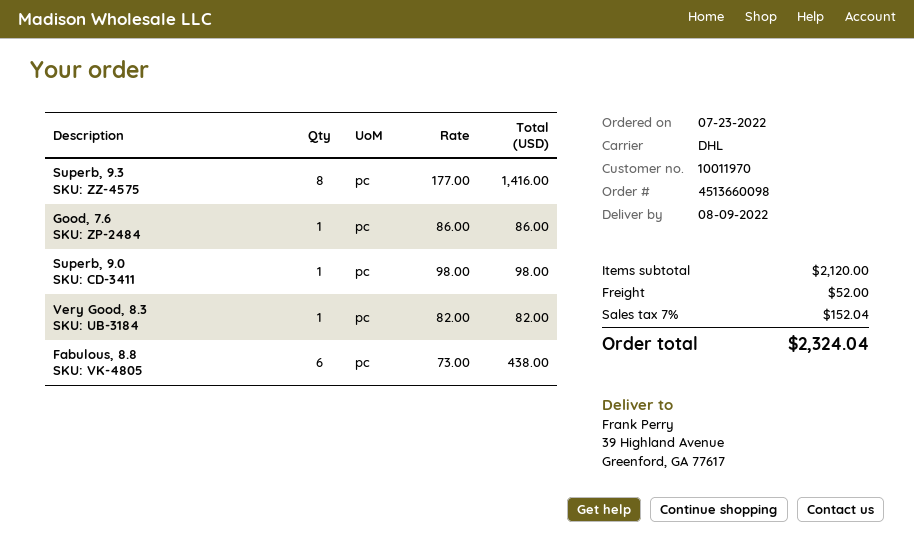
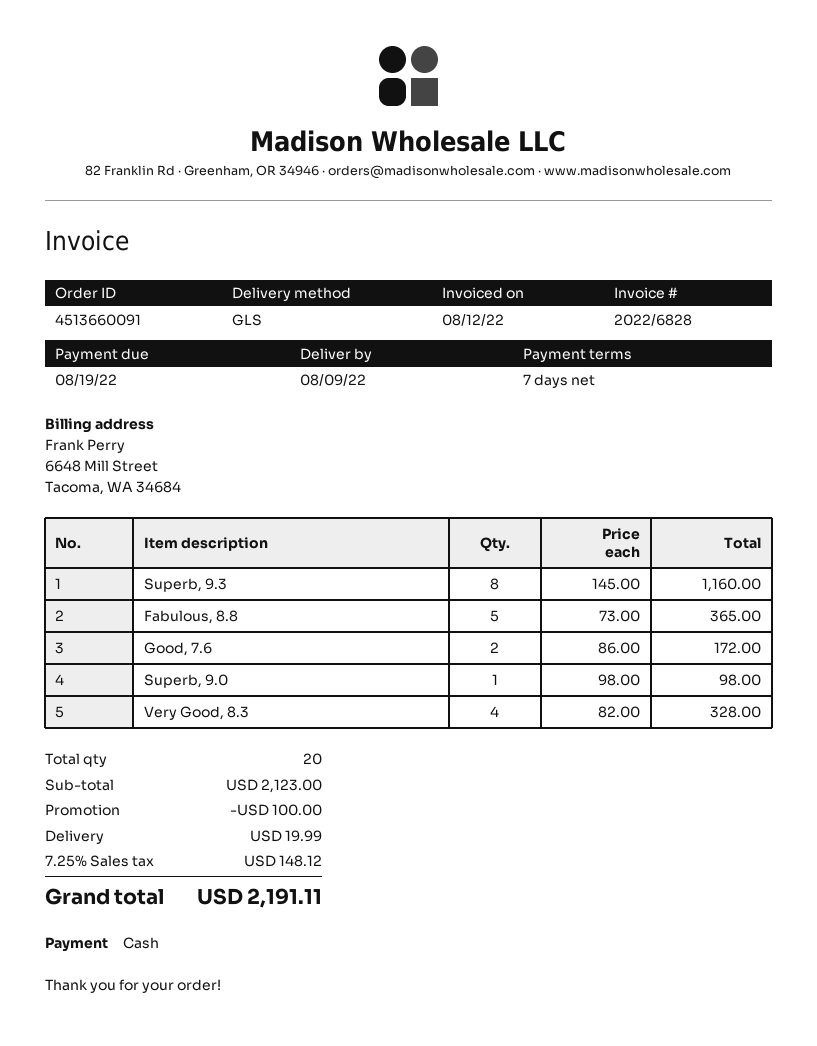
order number: 4513660098 -> 4513660091
shipping method: DHL -> GLS
Superb, 9.3: 8 x 177.00 = 1416.00 -> 8 x 145.00 = 1160.00
Good, 7.6: 1 x 86.00 = 86.00 -> 2 x 86.00 = 172.00
Very Good, 8.3: 1 x 82.00 = 82.00 -> 4 x 82.00 = 328.00
Fabulous, 8.8: 6 x 73.00 = 438.00 -> 5 x 73.00 = 365.00
subtotal: 2120.00 -> 2123.00
discount: none -> 100.00
shipping: 52.00 -> 19.99
tax: 7% = 152.04 -> 7.25% = 148.12
total: 2324.04 -> 2191.11

